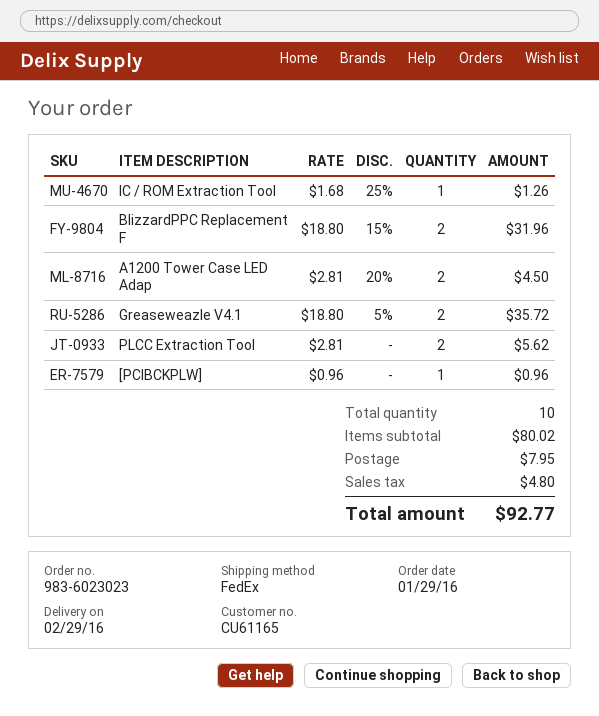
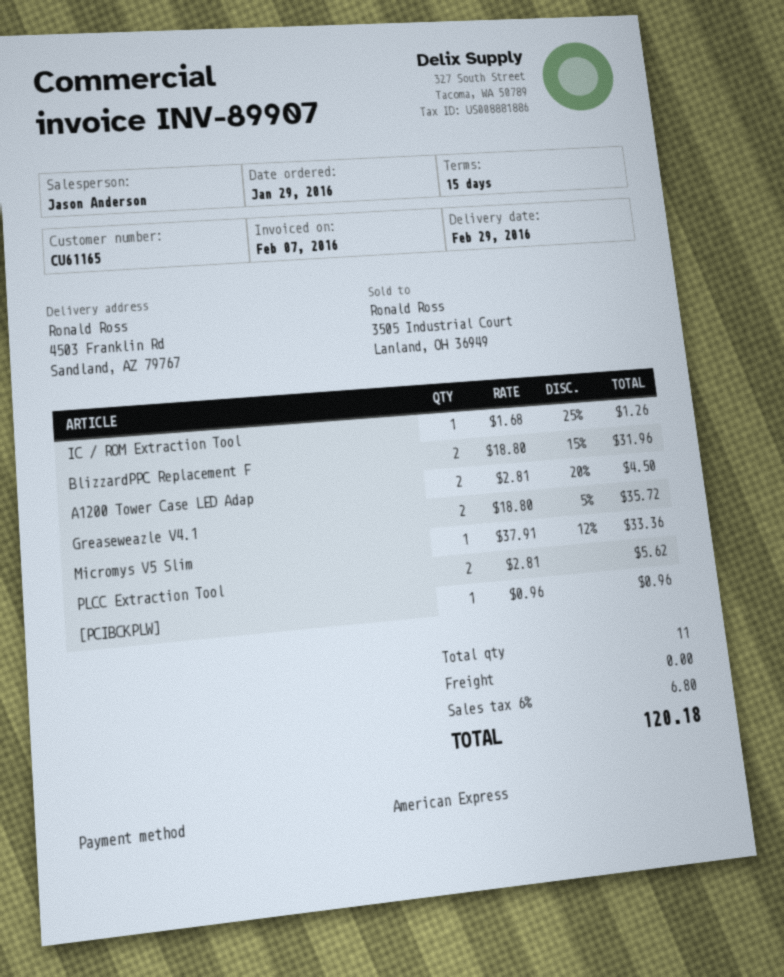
Micromys V5 Slim: none -> 1 x 37.91 - 12% = 33.36
total quantity: 10 -> 11
shipping: 7.95 -> 0.00
tax: 4.80 -> 6.80
total: 92.77 -> 120.18

